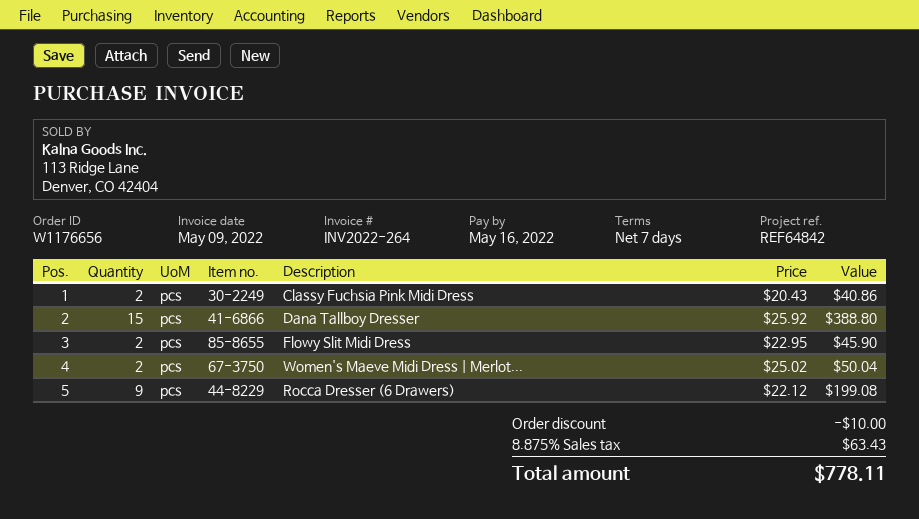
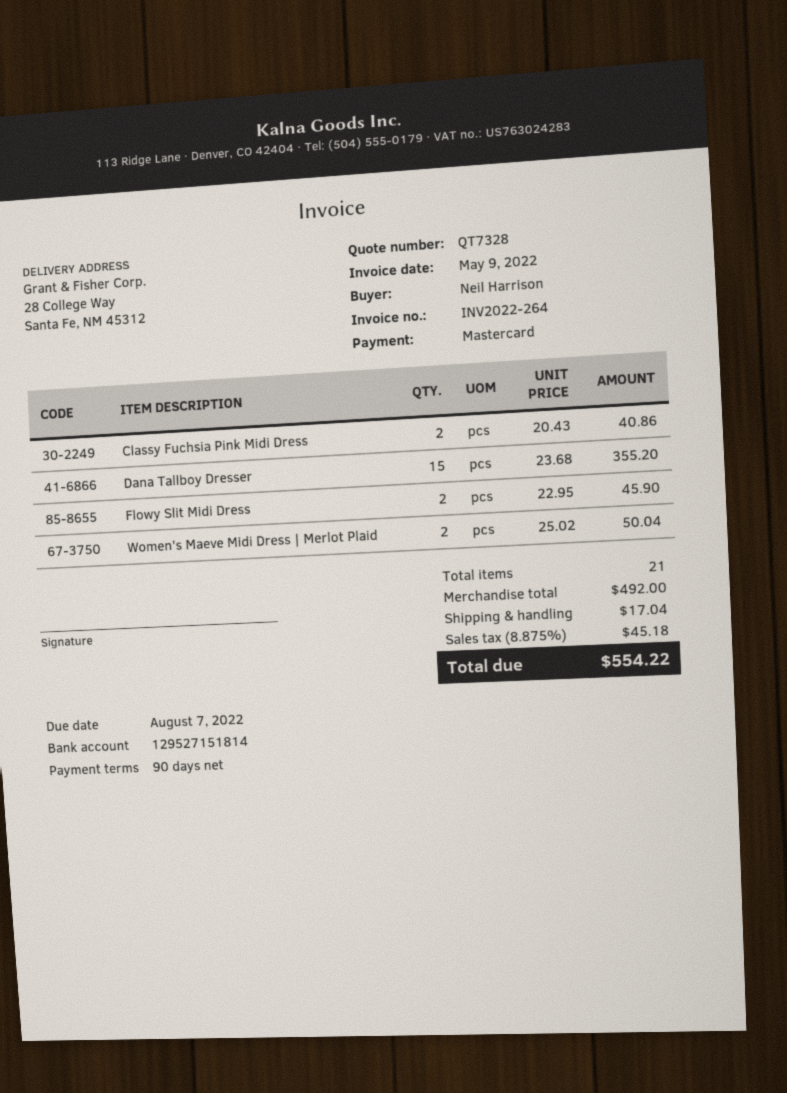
payment terms: 7 days -> 90 days
due date: 2022-05-16 -> 2022-08-07
Dana Tallboy Dresser: 15 x 25.92 = 388.80 -> 15 x 23.68 = 355.20
Rocca Dresser (6 Drawers): 9 x 22.12 = 199.08 -> none
discount: 10.00 -> none
shipping: none -> 17.04
tax: 8.875% = 63.43 -> 8.875% = 45.18
total: 778.11 -> 554.22

